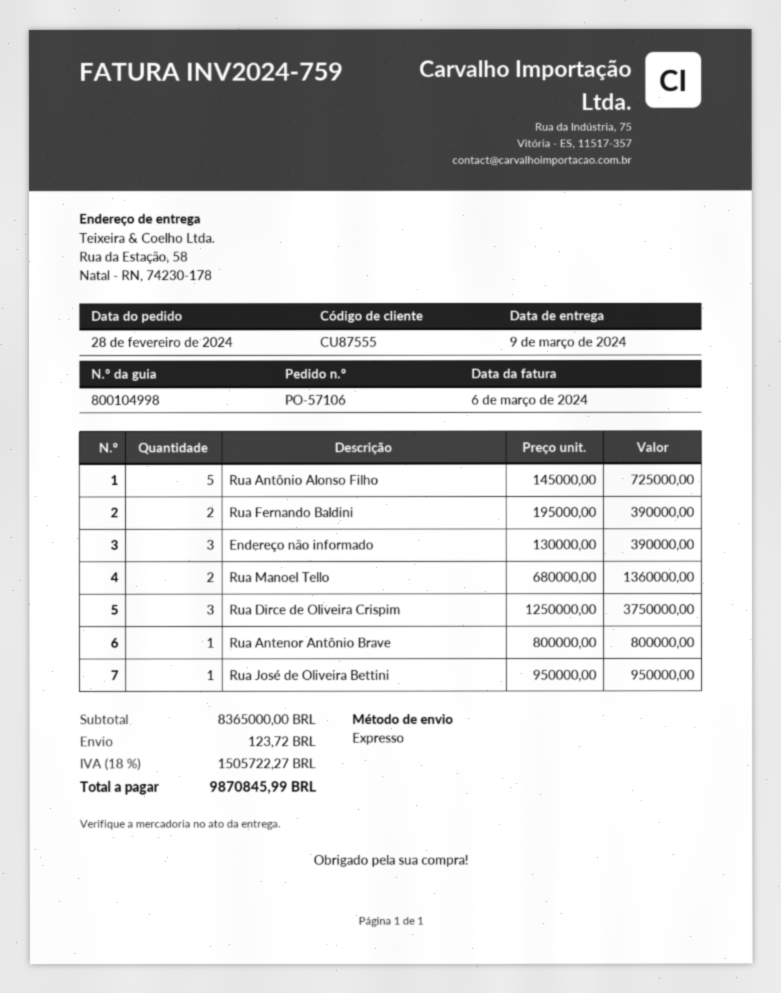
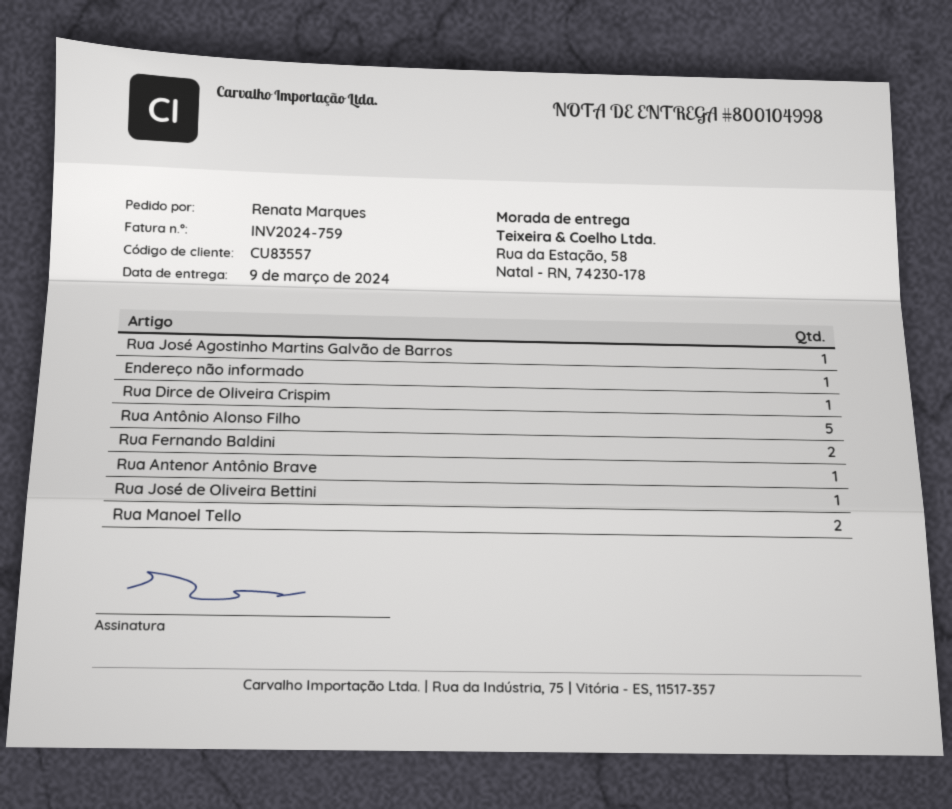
customer number: CU87555 -> CU83557
Endereço não informado: 3 -> 1
Rua Dirce de Oliveira Crispim: 3 -> 1
Rua José Agostinho Martins Galvão de Barros: none -> 1

